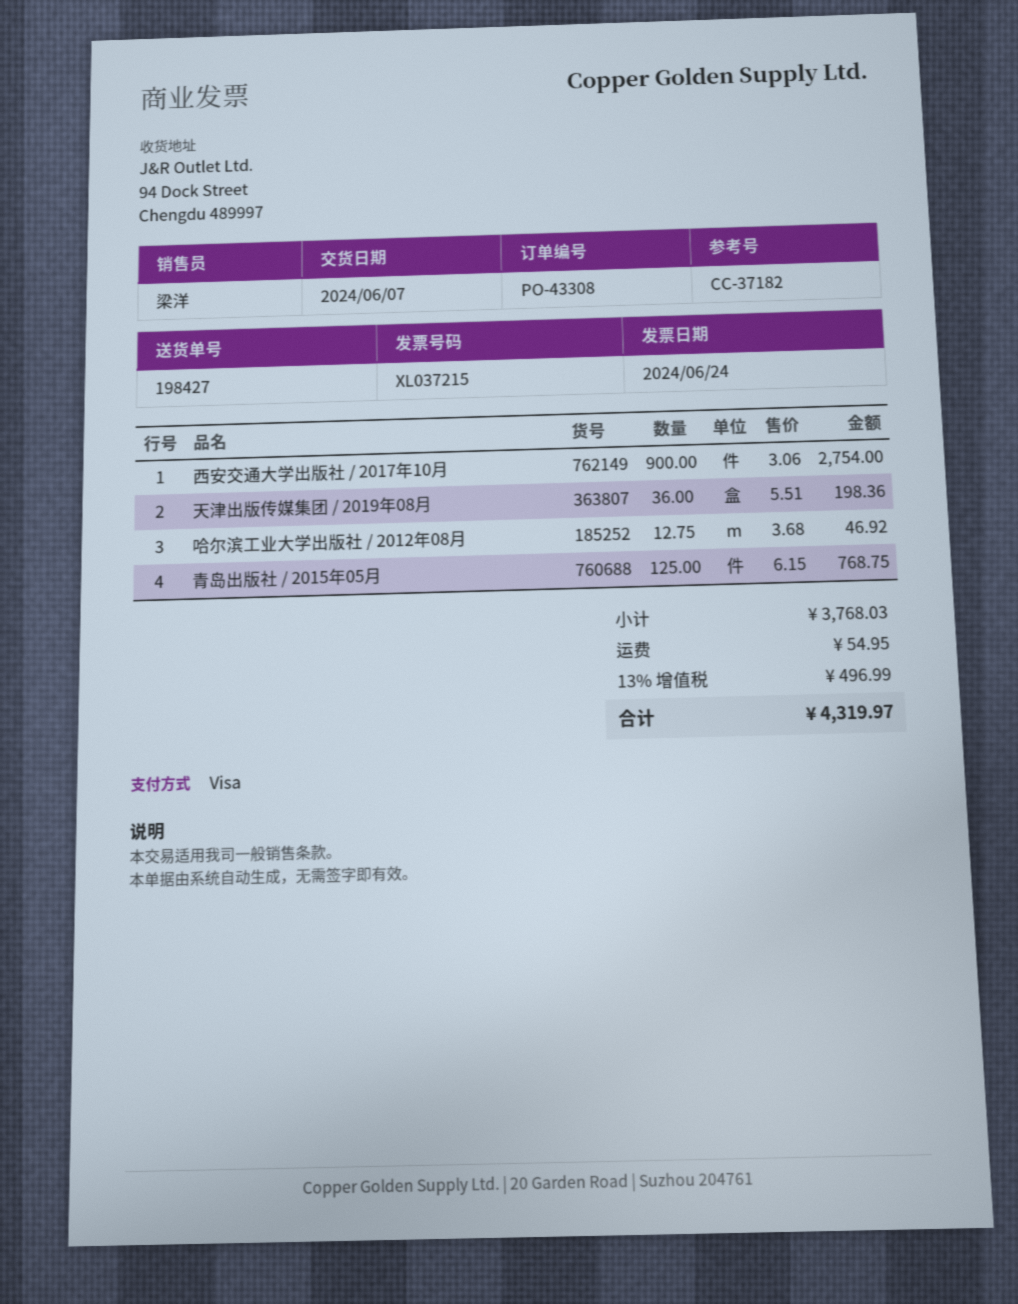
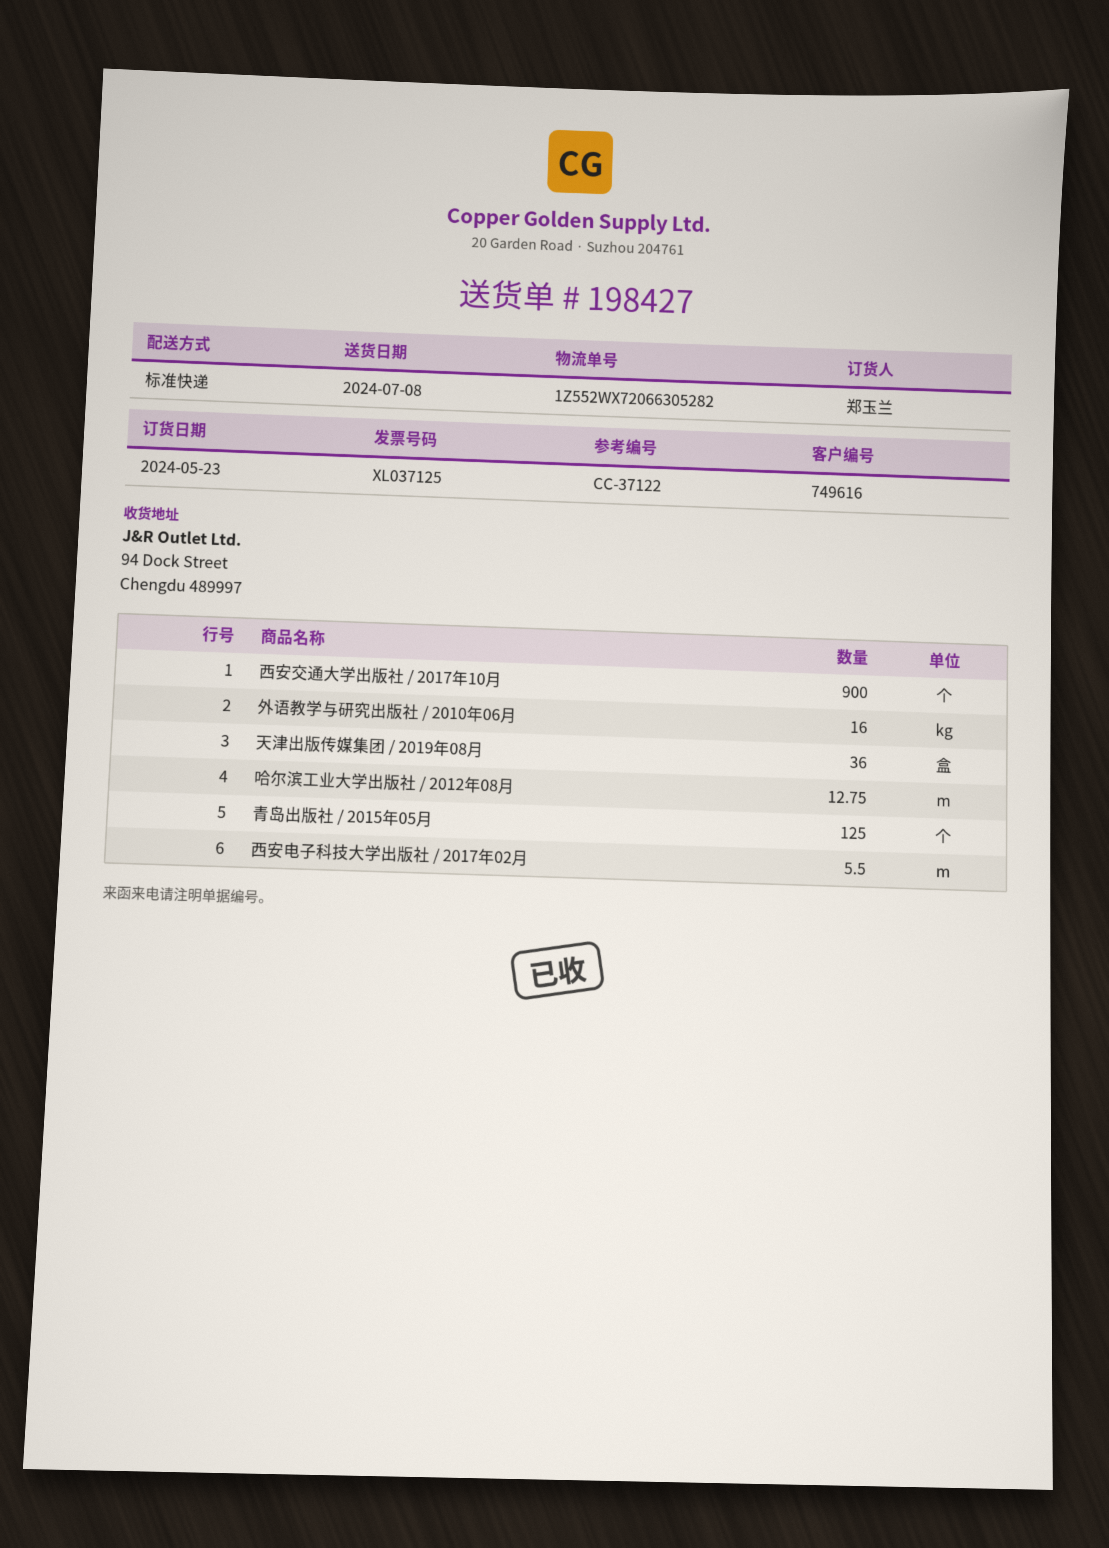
delivery date: 2024-06-07 -> 2024-07-08
invoice number: XL037215 -> XL037125
reference: CC-37182 -> CC-37122
外语教学与研究出版社 / 2010年06月: none -> 16
西安电子科技大学出版社 / 2017年02月: none -> 5.5

